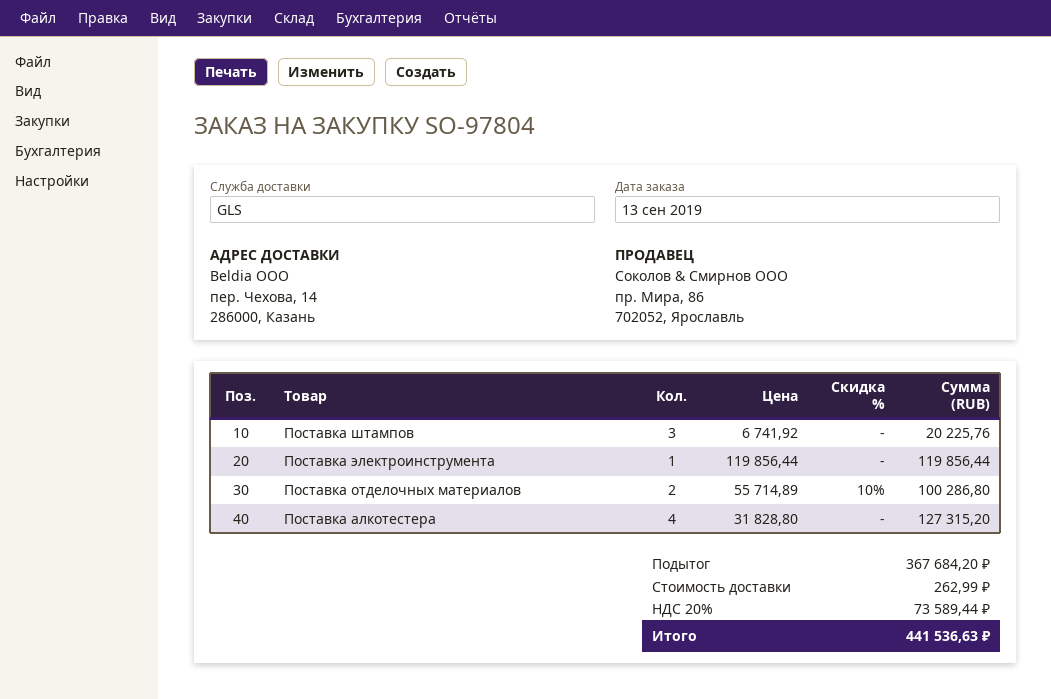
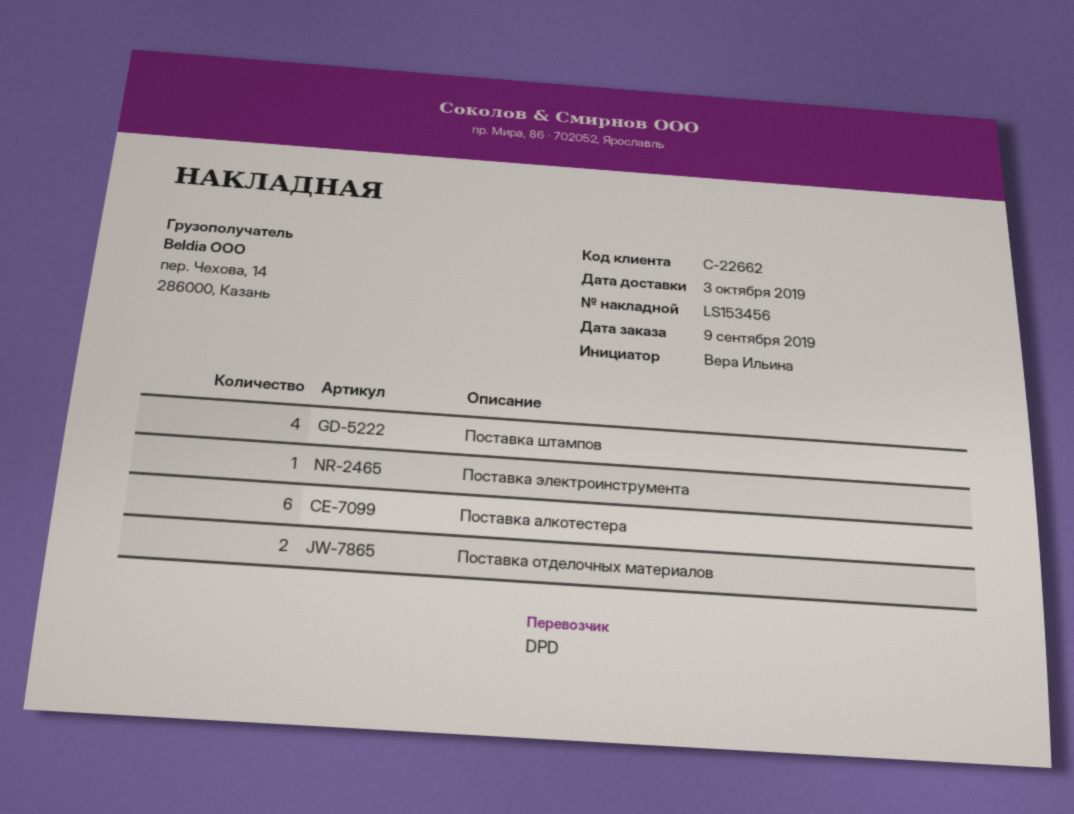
order date: 2019-09-13 -> 2019-09-09
shipping method: GLS -> DPD
Поставка штампов: 3 -> 4
Поставка алкотестера: 4 -> 6

